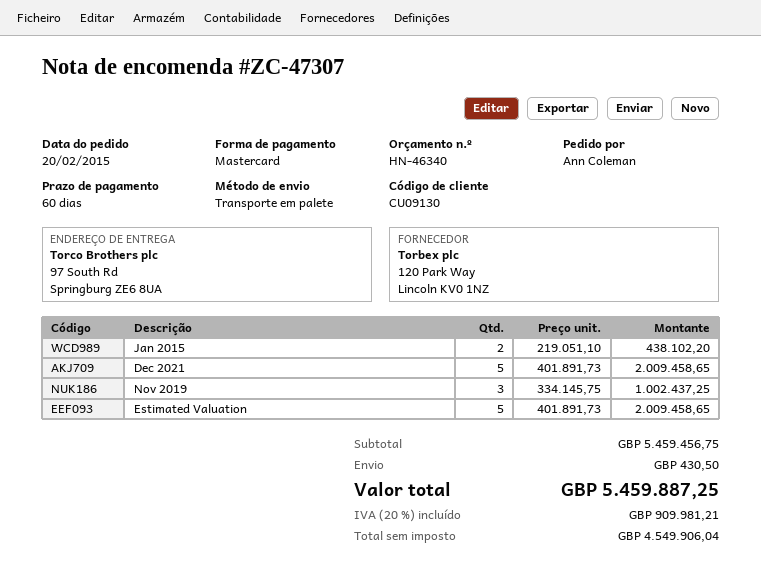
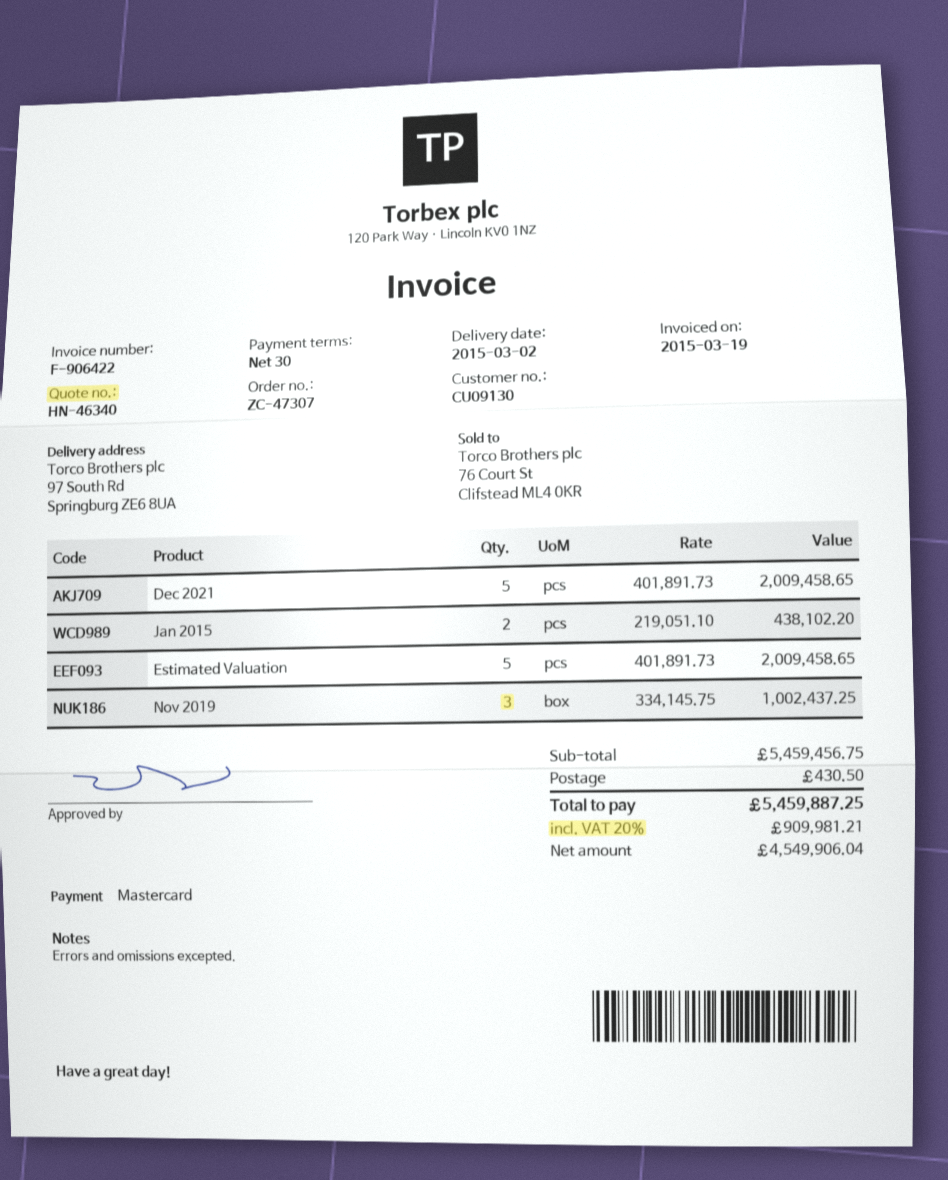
payment terms: 60 days -> 30 days

